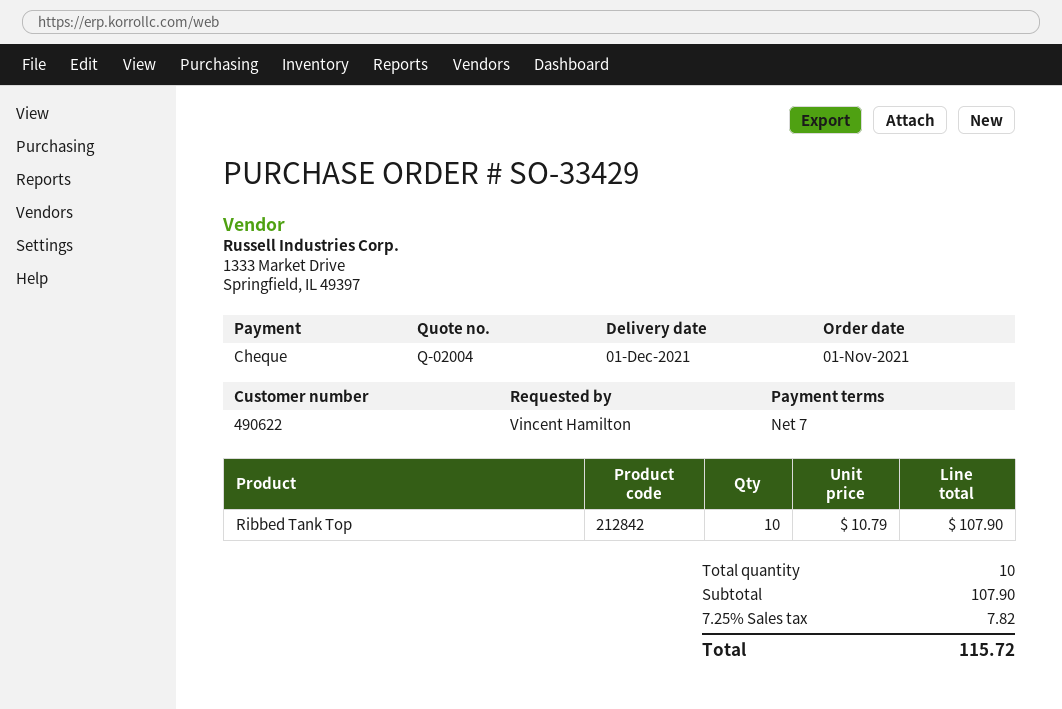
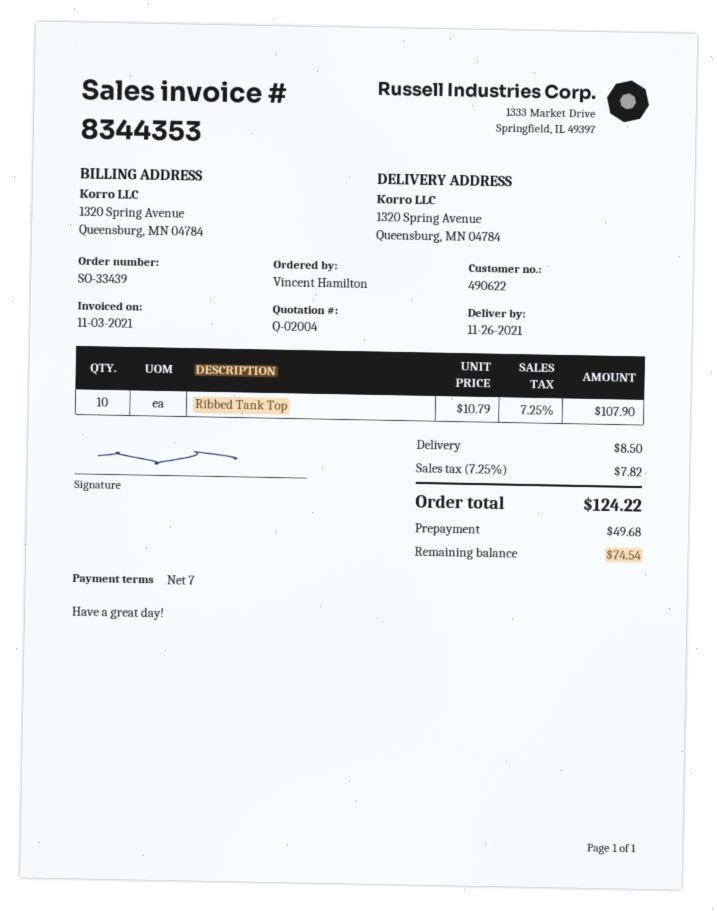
order number: SO-33429 -> SO-33439
delivery date: 2021-12-01 -> 2021-11-26
shipping: none -> 8.50
total: 115.72 -> 124.22

